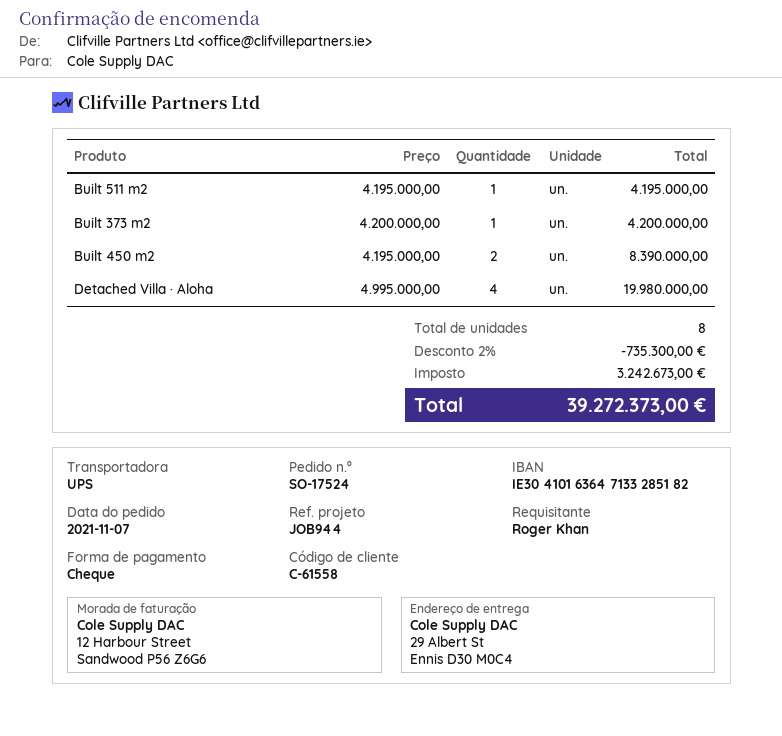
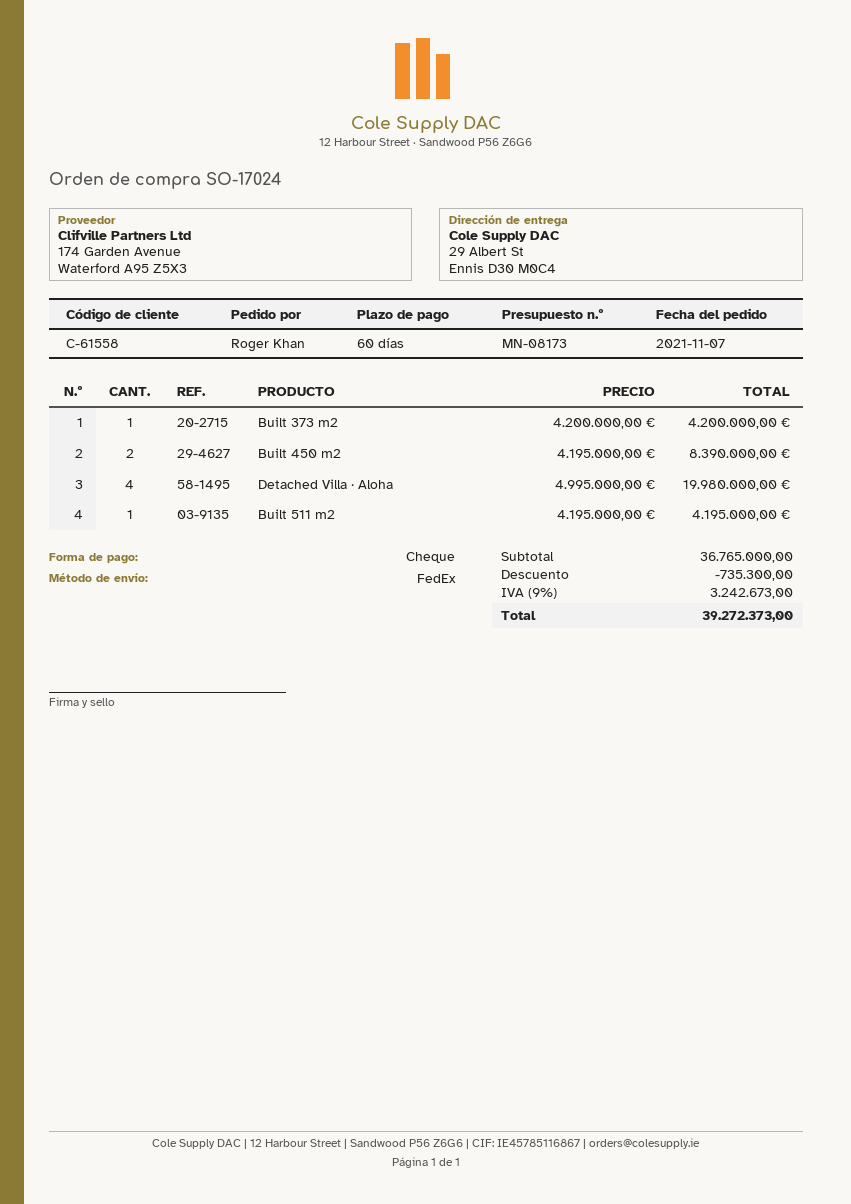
order number: SO-17524 -> SO-17024
shipping method: UPS -> FedEx

